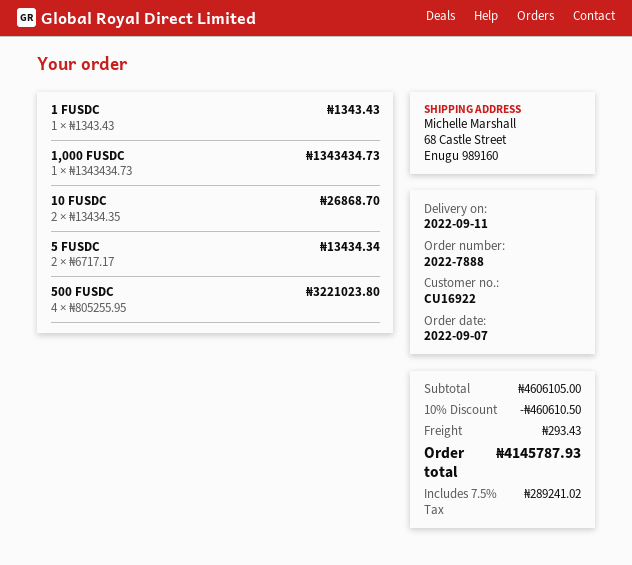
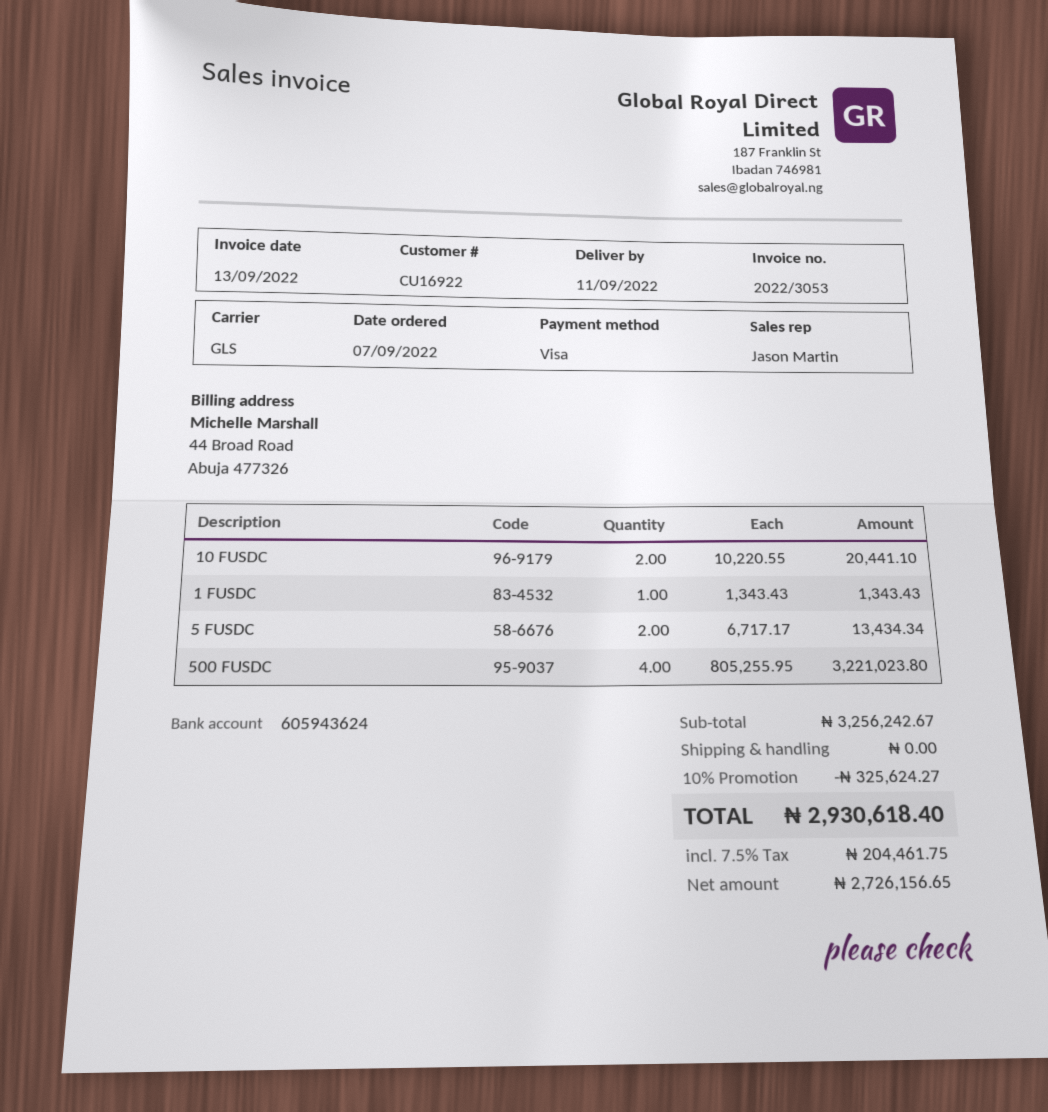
1,000 FUSDC: 1 x 1343434.73 = 1343434.73 -> none
10 FUSDC: 2 x 13434.35 = 26868.70 -> 2 x 10220.55 = 20441.10
subtotal: 4606105.00 -> 3256242.67
discount: 10% = 460610.50 -> 10% = 325624.27
shipping: 293.43 -> 0.00
tax: 7.5% = 289241.02 -> 7.5% = 204461.75
total: 4145787.93 -> 2930618.40

